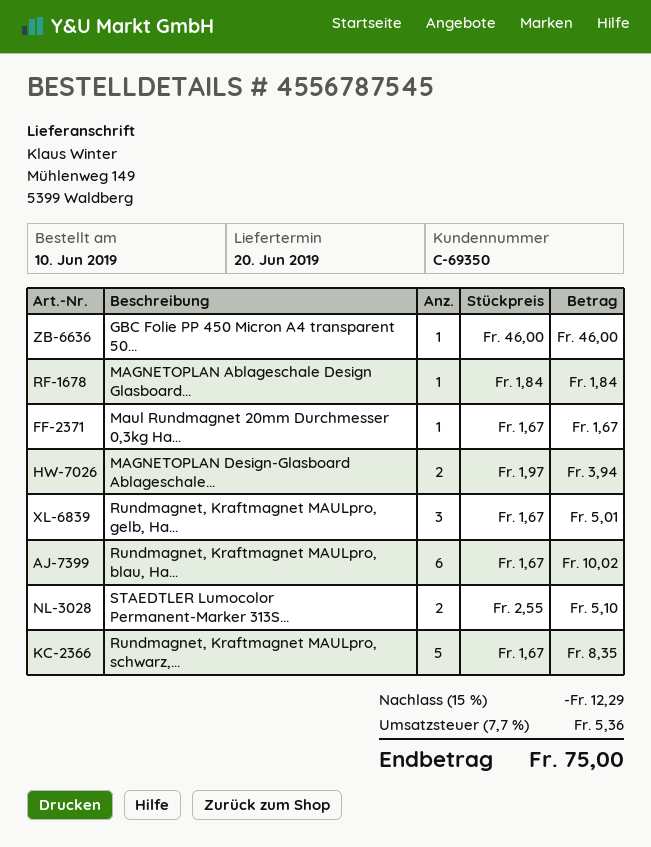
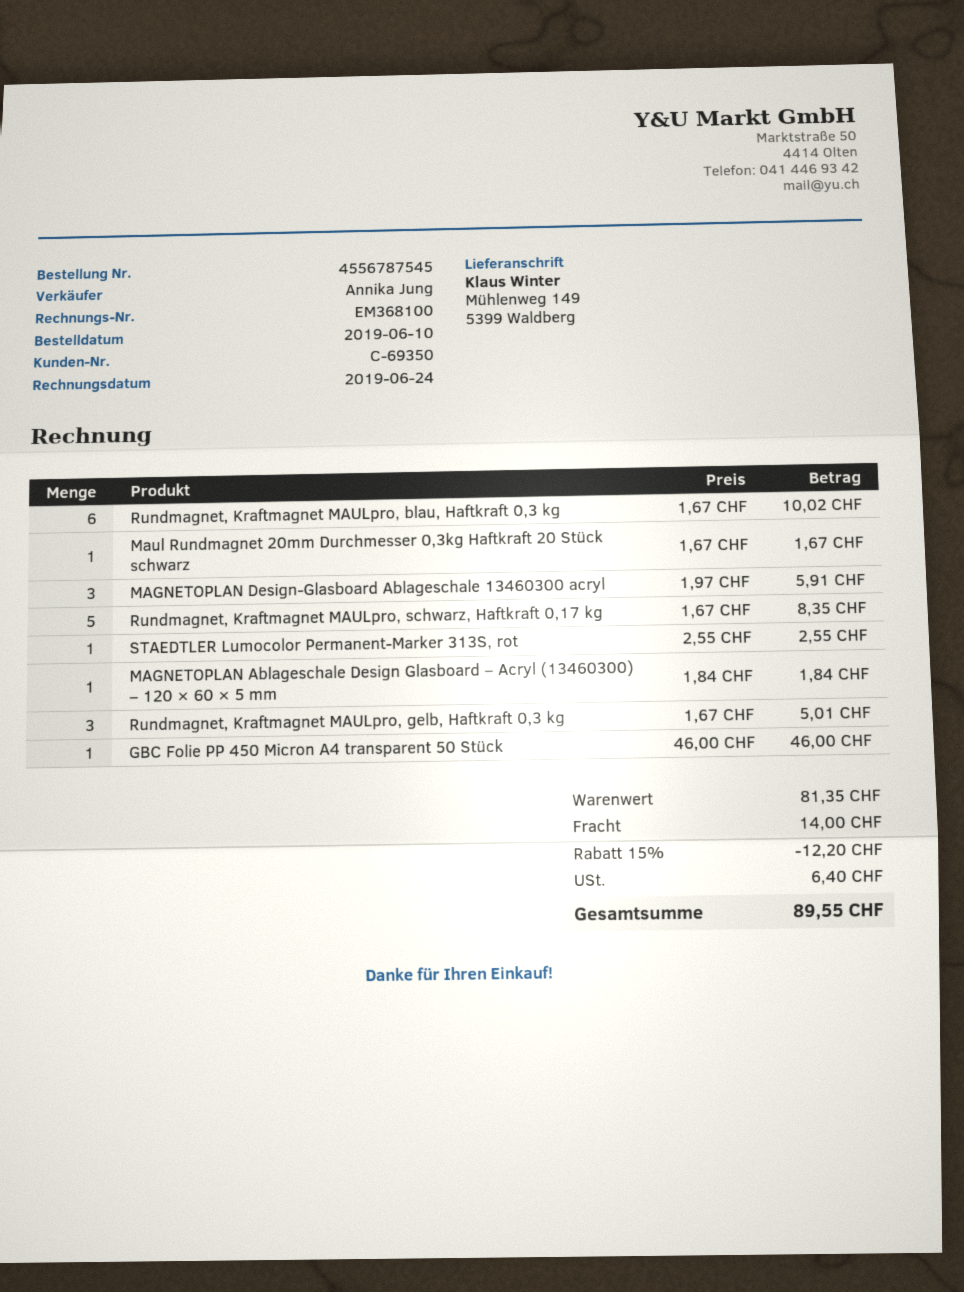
MAGNETOPLAN Design-Glasboard Ablageschale...: 2 x 1.97 = 3.94 -> 3 x 1.97 = 5.91
STAEDTLER Lumocolor Permanent-Marker 313S...: 2 x 2.55 = 5.10 -> 1 x 2.55 = 2.55
discount: 15% = 12.29 -> 15% = 12.20
shipping: none -> 14.00
tax: 5.36 -> 6.40
total: 75.00 -> 89.55

